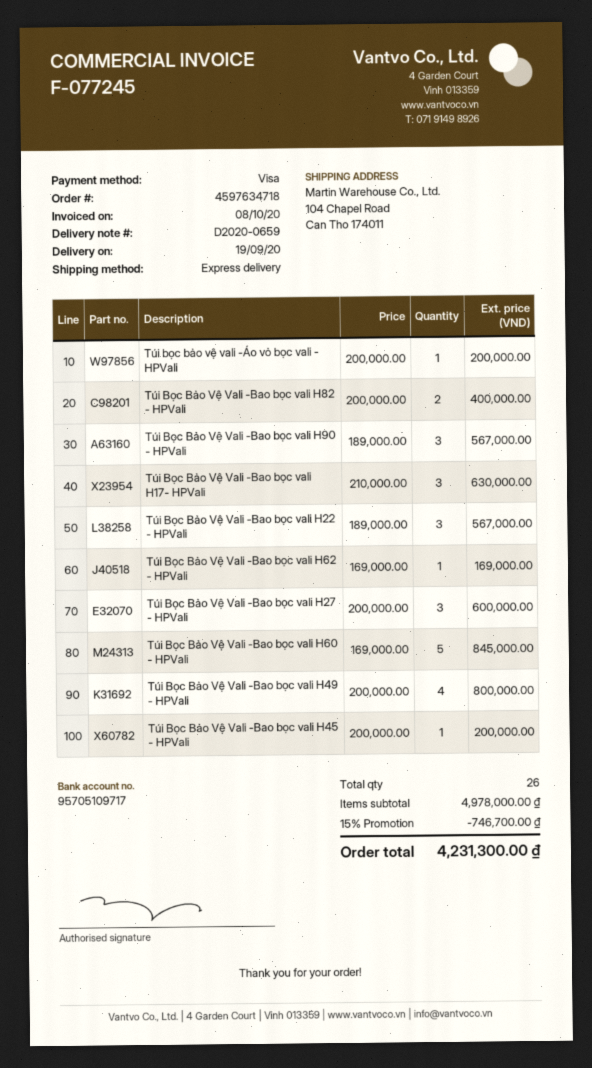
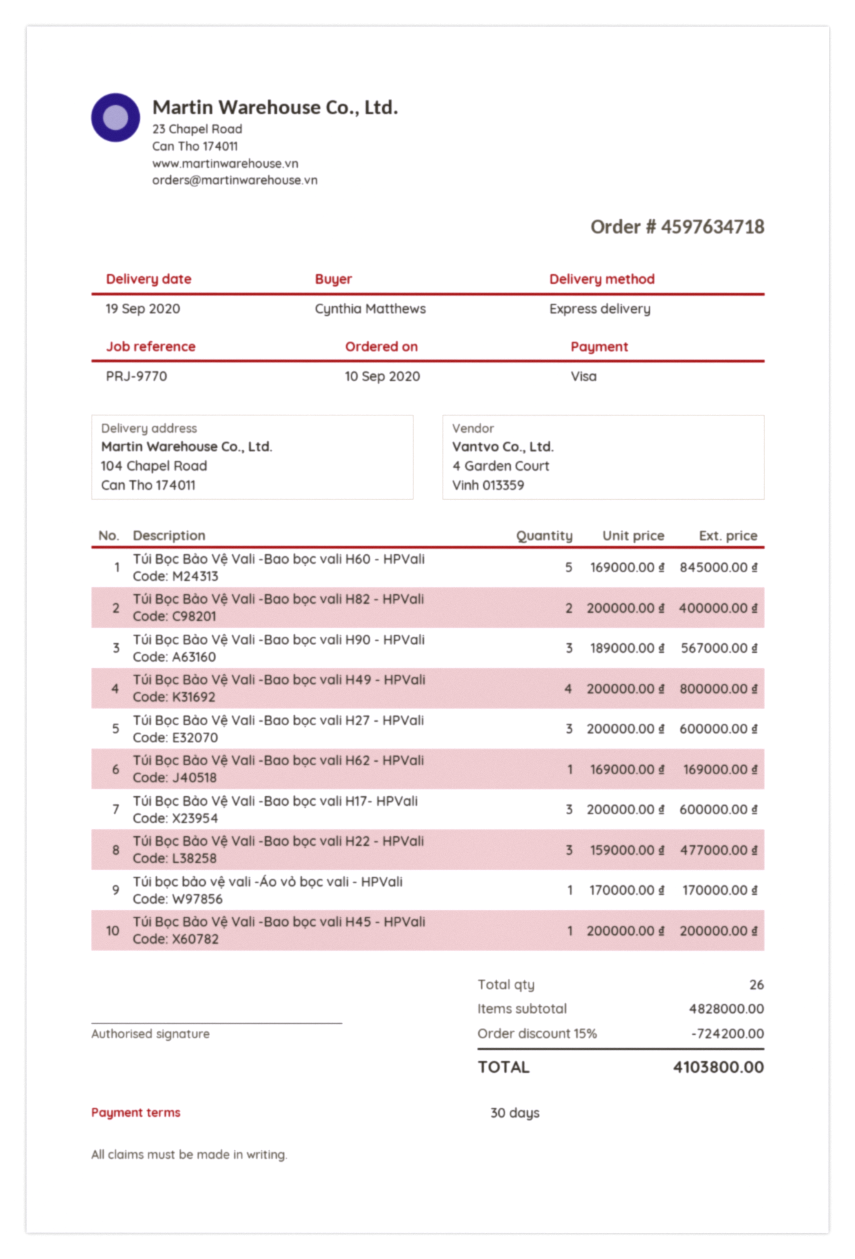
Túi bọc bảo vệ vali -Áo vỏ bọc vali - HPVali: 1 x 200000.00 = 200000.00 -> 1 x 170000.00 = 170000.00
Túi Bọc Bảo Vệ Vali -Bao bọc vali H17- HPVali: 3 x 210000.00 = 630000.00 -> 3 x 200000.00 = 600000.00
Túi Bọc Bảo Vệ Vali -Bao bọc vali H22 - HPVali: 3 x 189000.00 = 567000.00 -> 3 x 159000.00 = 477000.00
subtotal: 4978000.00 -> 4828000.00
discount: 15% = 746700.00 -> 15% = 724200.00
total: 4231300.00 -> 4103800.00

